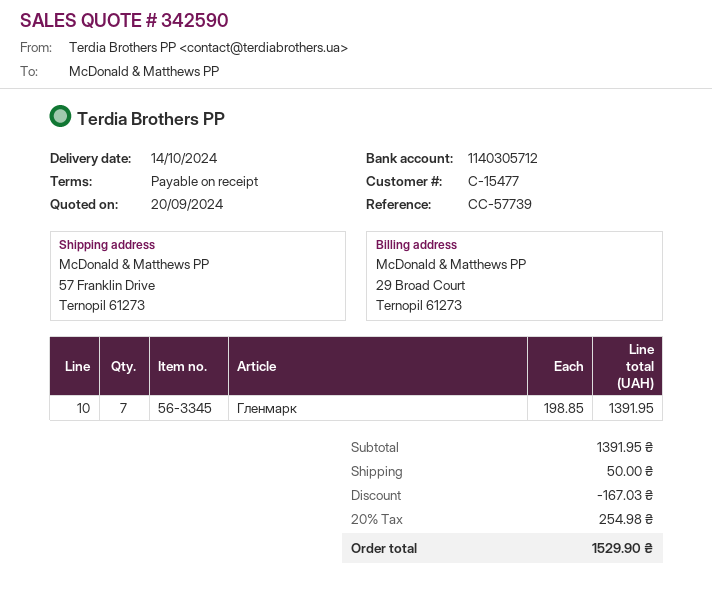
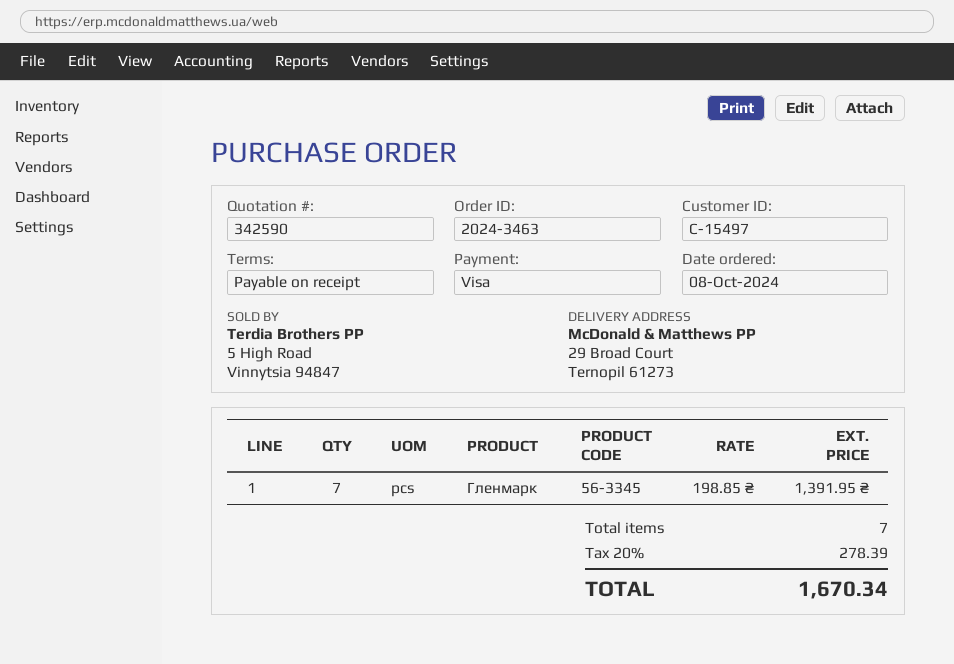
customer number: C-15477 -> C-15497
ship to: 57 Franklin Drive, Ternopil 61273 -> 29 Broad Court, Ternopil 61273
discount: 167.03 -> none
shipping: 50.00 -> none
tax: 20% = 254.98 -> 20% = 278.39
total: 1529.90 -> 1670.34

